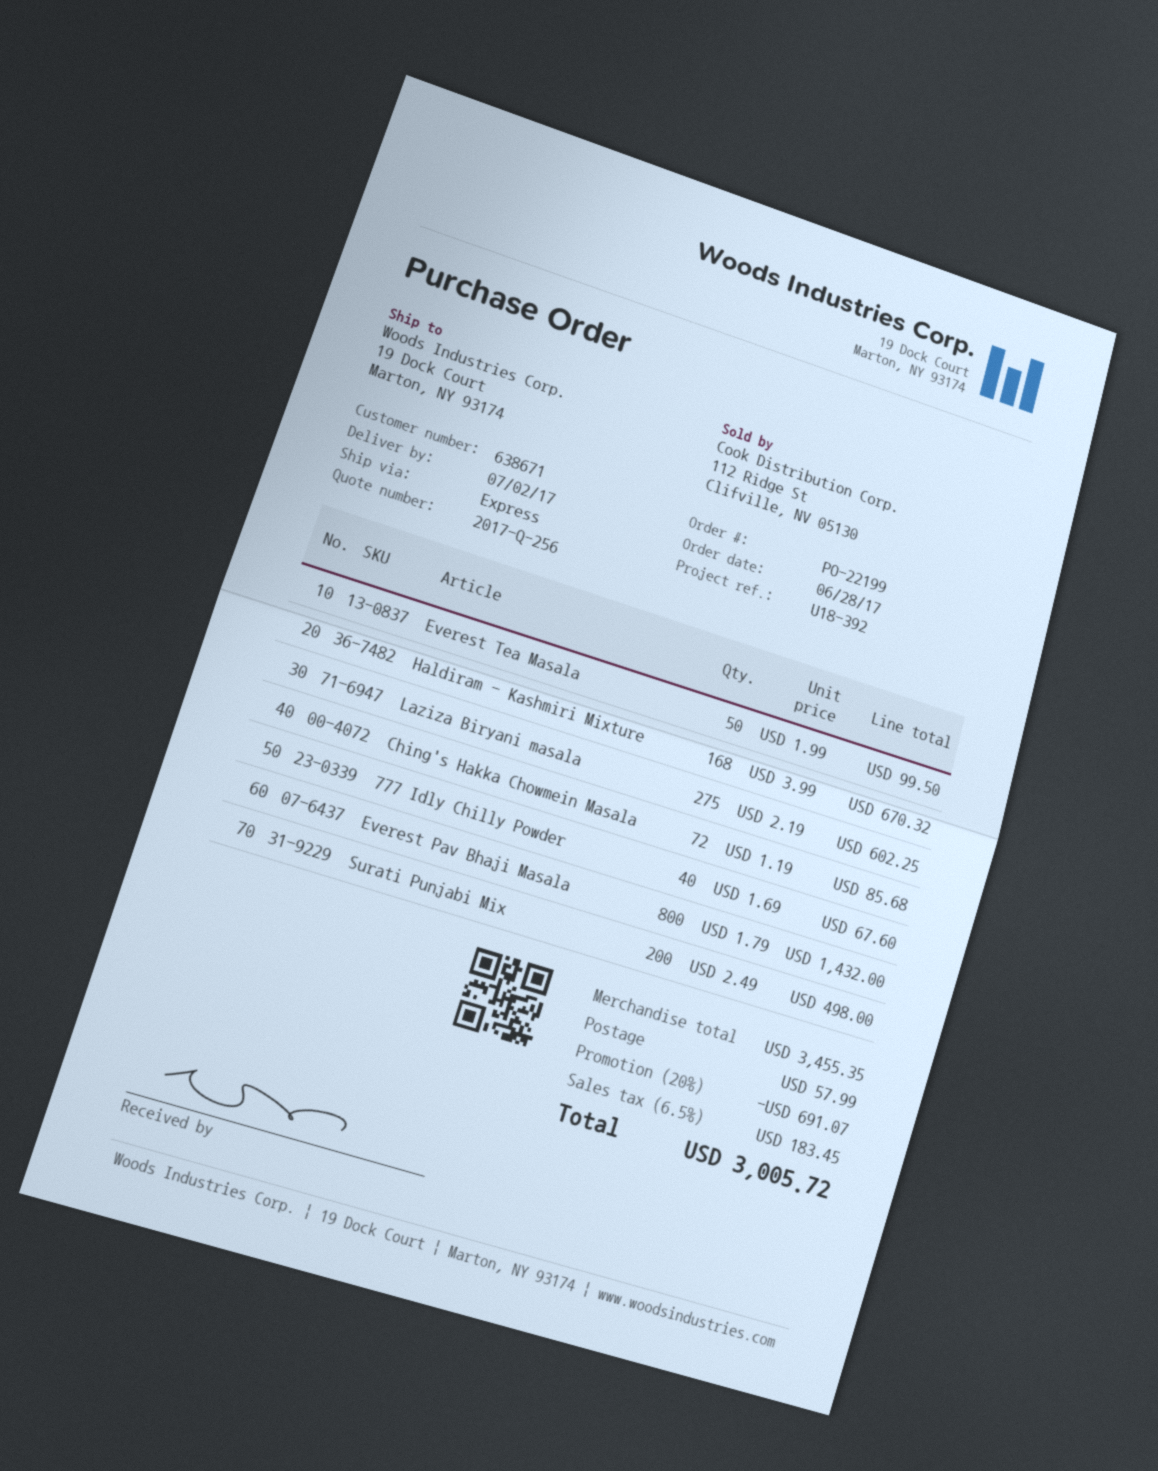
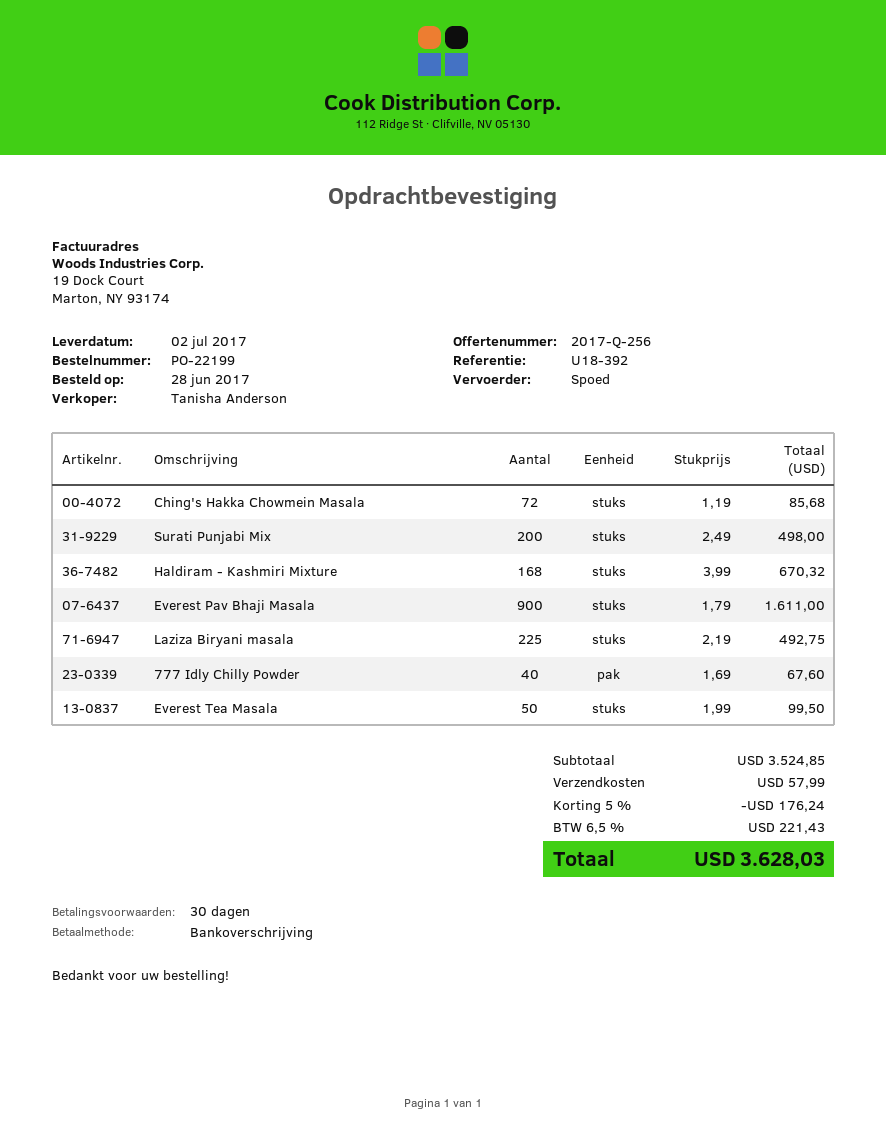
Laziza Biryani masala: 275 x 2.19 = 602.25 -> 225 x 2.19 = 492.75
Everest Pav Bhaji Masala: 800 x 1.79 = 1432.00 -> 900 x 1.79 = 1611.00
subtotal: 3455.35 -> 3524.85
discount: 20% = 691.07 -> 5% = 176.24
tax: 6.5% = 183.45 -> 6.5% = 221.43
total: 3005.72 -> 3628.03

